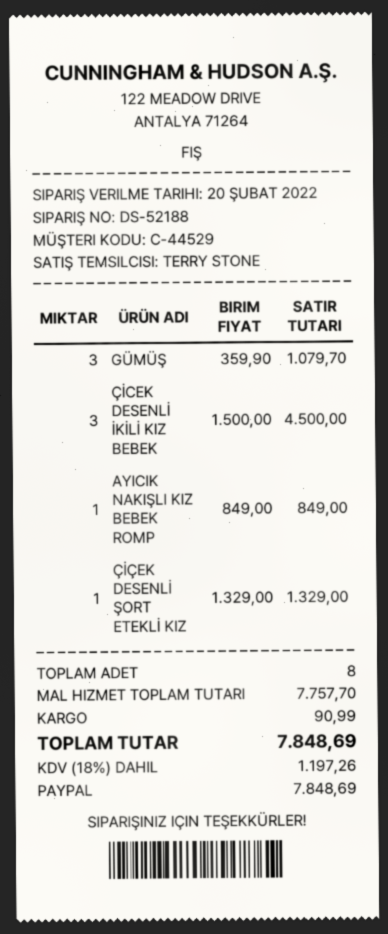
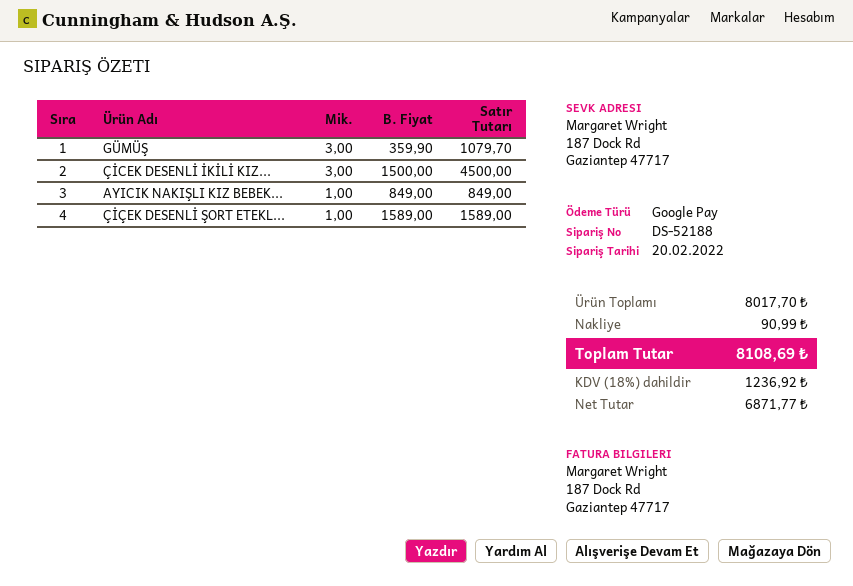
payment method: PayPal -> Google Pay
ÇİÇEK DESENLİ ŞORT ETEKLİ KIZ: 1 x 1329.00 = 1329.00 -> 1 x 1589.00 = 1589.00
subtotal: 7757.70 -> 8017.70
tax: 18% = 1197.26 -> 18% = 1236.92
total: 7848.69 -> 8108.69

